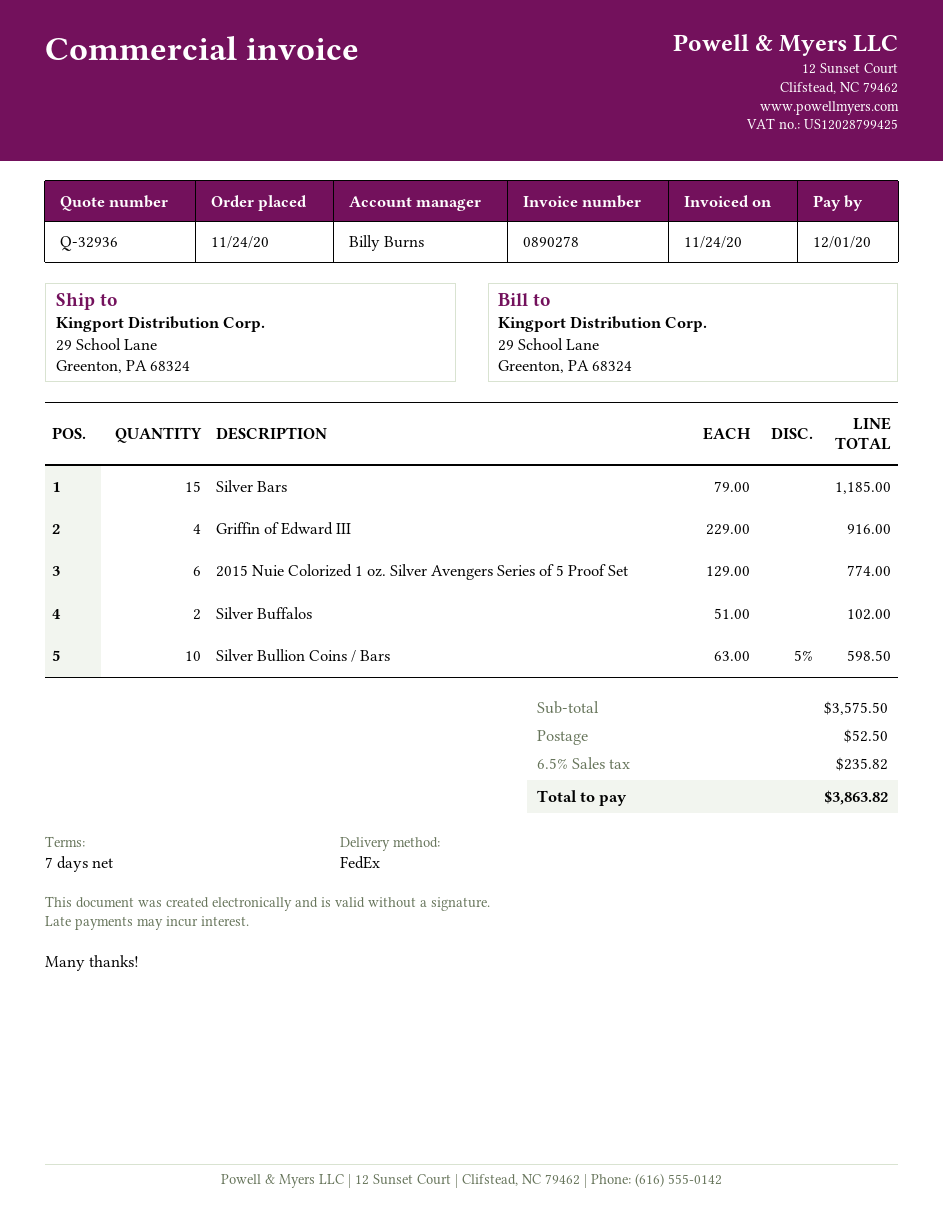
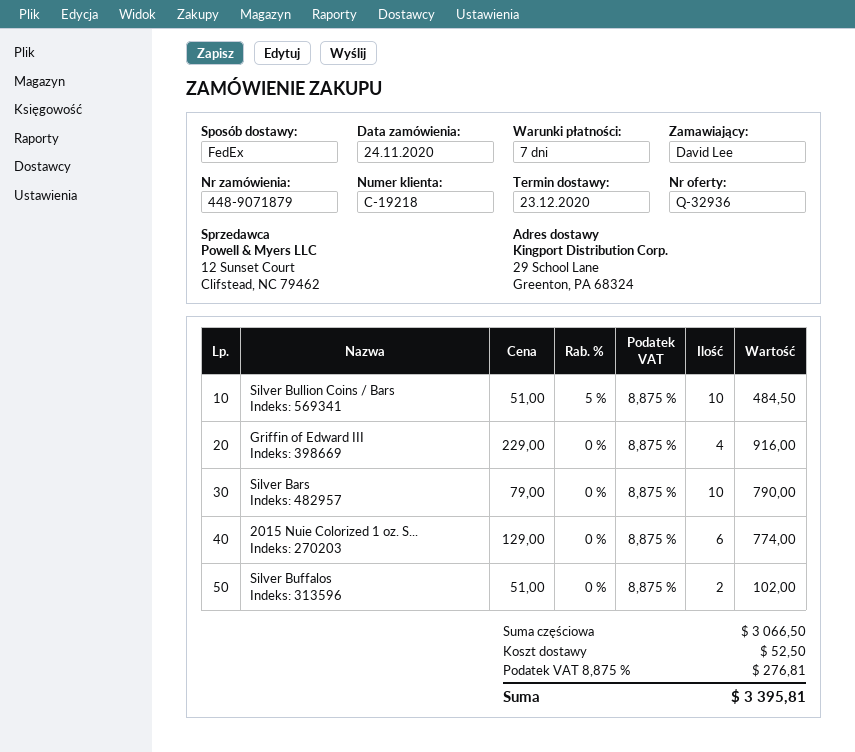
Silver Bars: 15 x 79.00 = 1185.00 -> 10 x 79.00 = 790.00
Silver Bullion Coins / Bars: 10 x 63.00 - 5% = 598.50 -> 10 x 51.00 - 5% = 484.50
subtotal: 3575.50 -> 3066.50
tax: 6.5% = 235.82 -> 8.875% = 276.81
total: 3863.82 -> 3395.81

